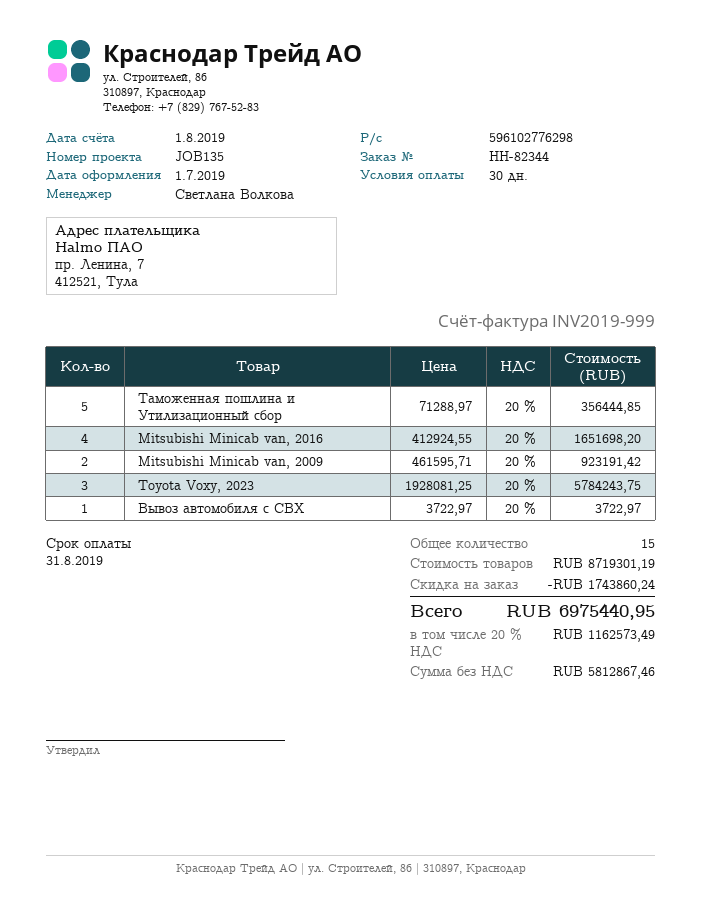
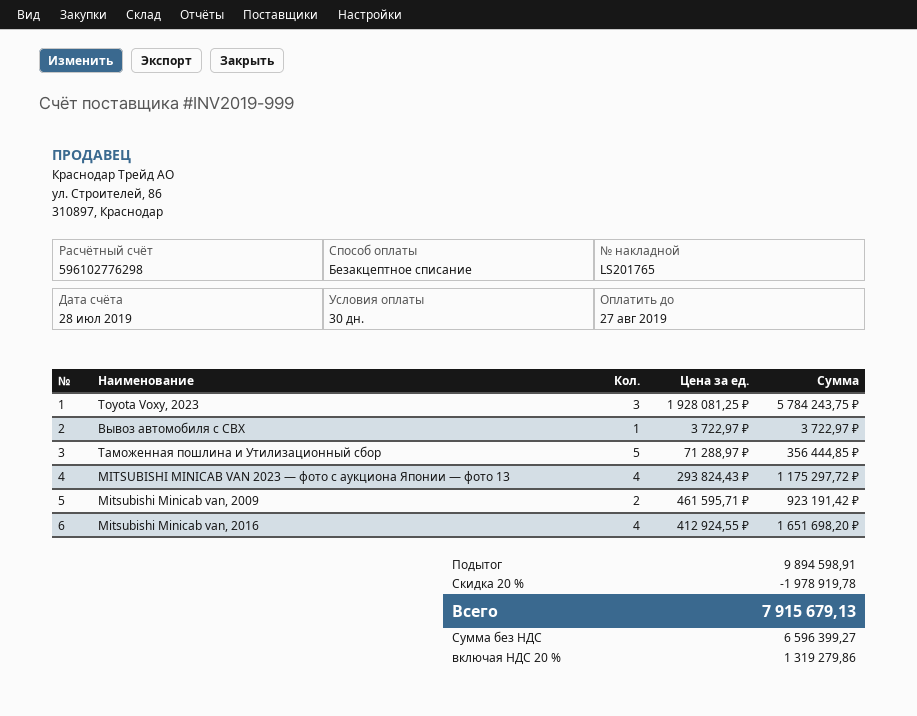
invoice date: 2019-08-01 -> 2019-07-28
due date: 2019-08-31 -> 2019-08-27
MITSUBISHI MINICAB VAN 2023 — фото с аукциона Японии — фото 13: none -> 4 x 293824.43 = 1175297.72
subtotal: 8719301.19 -> 9894598.91
discount: 1743860.24 -> 1978919.78
net: 5812867.46 -> 6596399.27
tax: 20% = 1162573.49 -> 20% = 1319279.86
total: 6975440.95 -> 7915679.13

